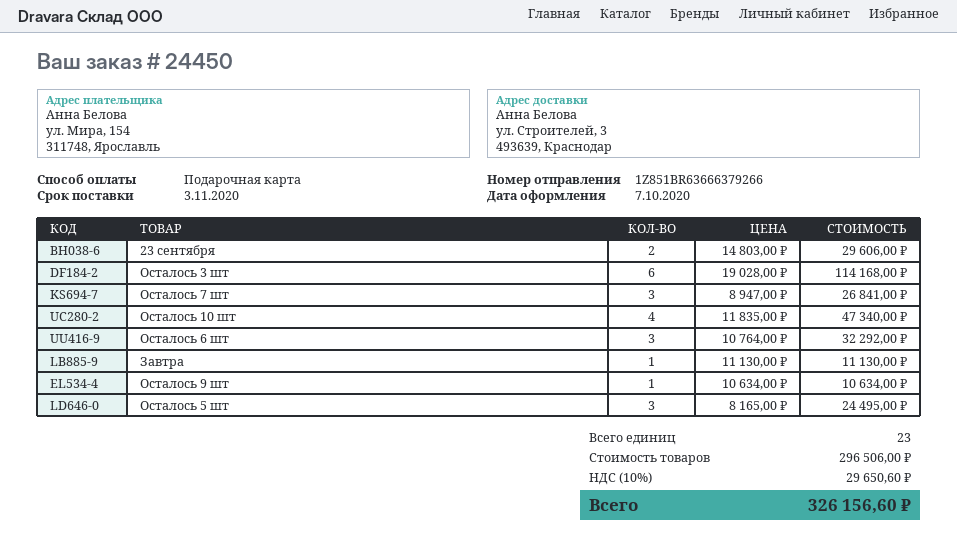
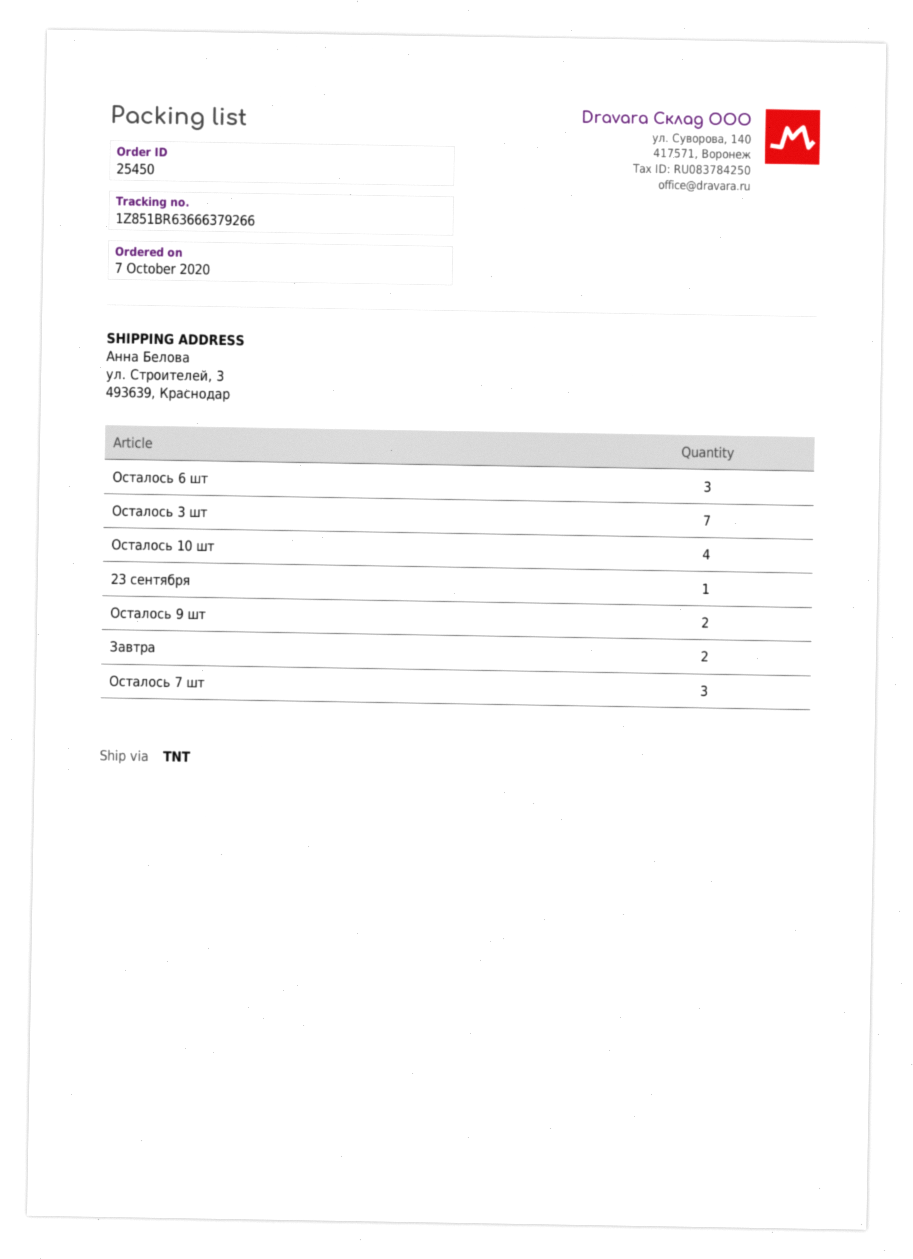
order number: 24450 -> 25450
23 сентября: 2 -> 1
Осталось 3 шт: 6 -> 7
Завтра: 1 -> 2
Осталось 9 шт: 1 -> 2
Осталось 5 шт: 3 -> none

